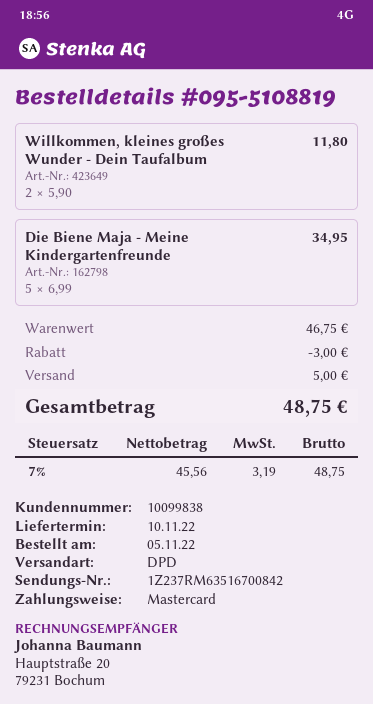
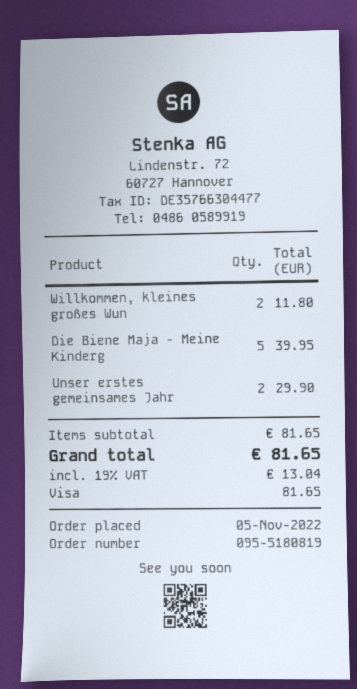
order number: 095-5108819 -> 095-5180819
payment method: Mastercard -> Visa
Die Biene Maja - Meine Kindergartenfreunde: 5 for 34.95 -> 5 for 39.95
Unser erstes gemeinsames Jahr: none -> 2 for 29.90
subtotal: 46.75 -> 81.65
discount: 3.00 -> none
shipping: 5.00 -> none
tax: 7% = 3.19 -> 19% = 13.04
total: 48.75 -> 81.65

